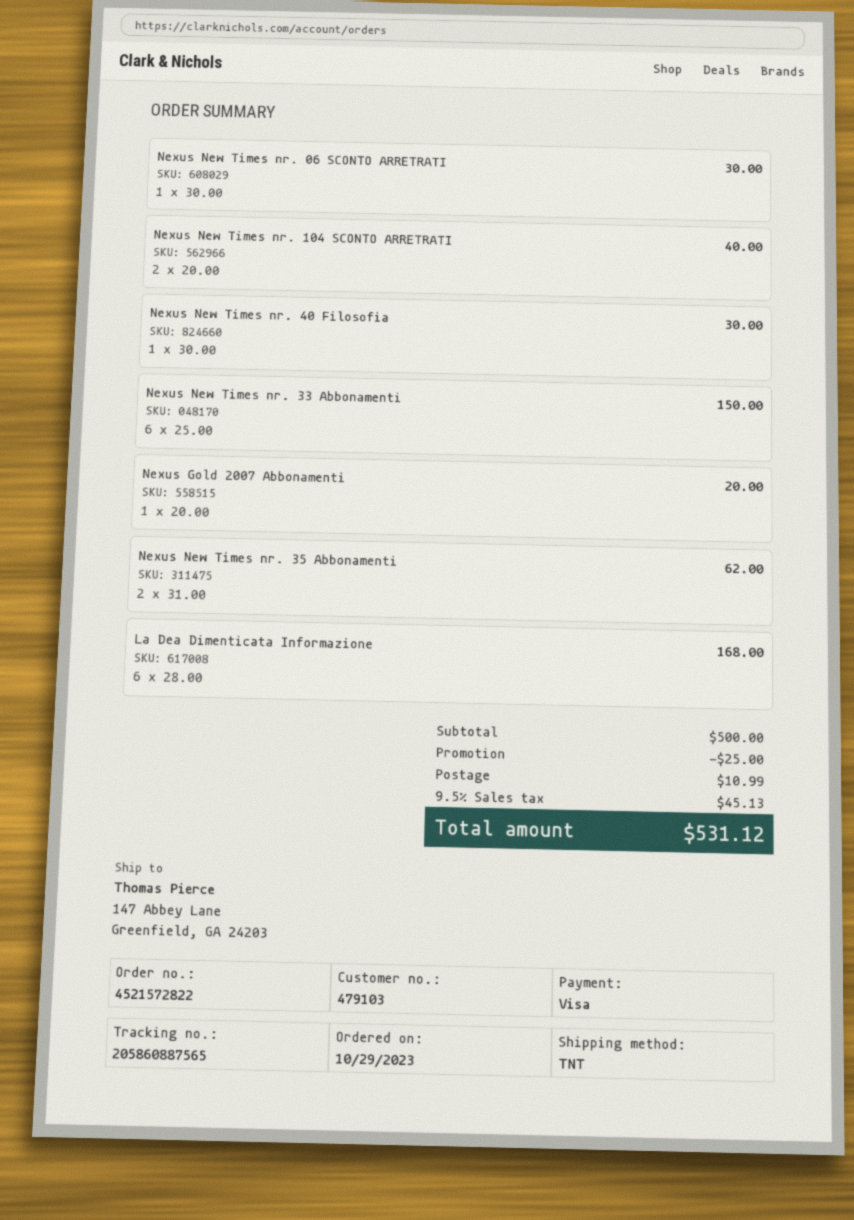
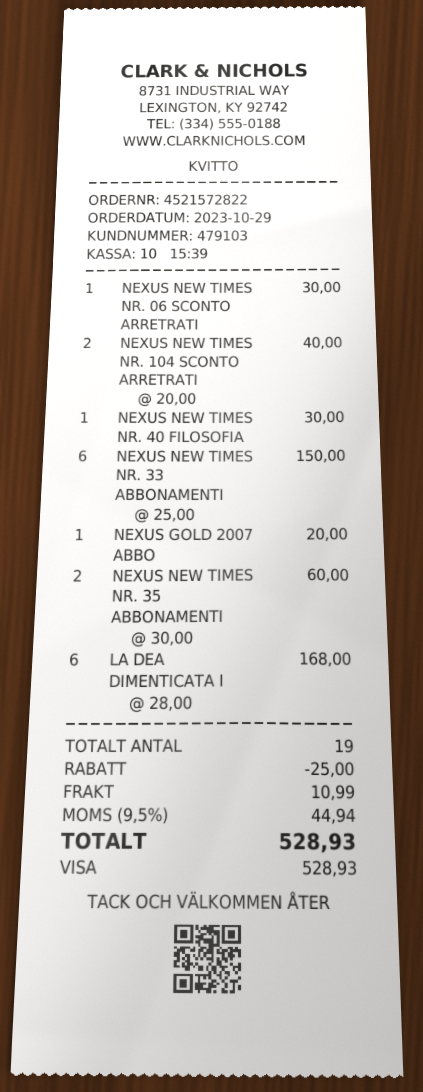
Nexus New Times nr. 35 Abbonamenti: 2 x 31.00 = 62.00 -> 2 x 30.00 = 60.00
tax: 9.5% = 45.13 -> 9.5% = 44.94
total: 531.12 -> 528.93

